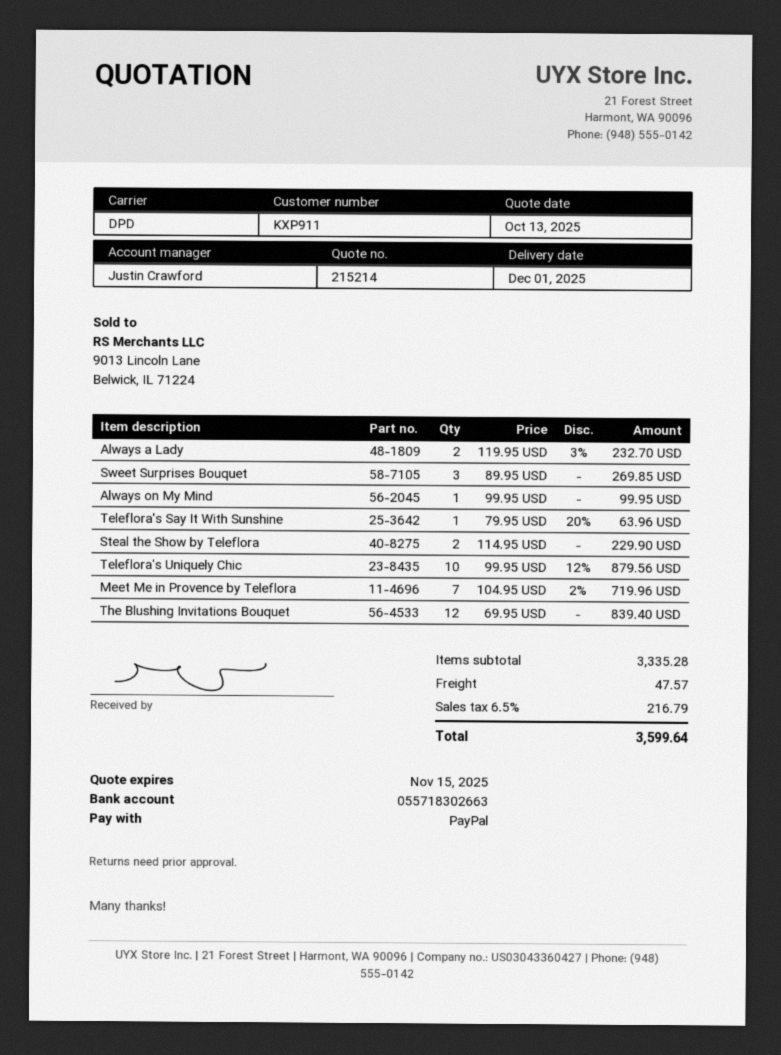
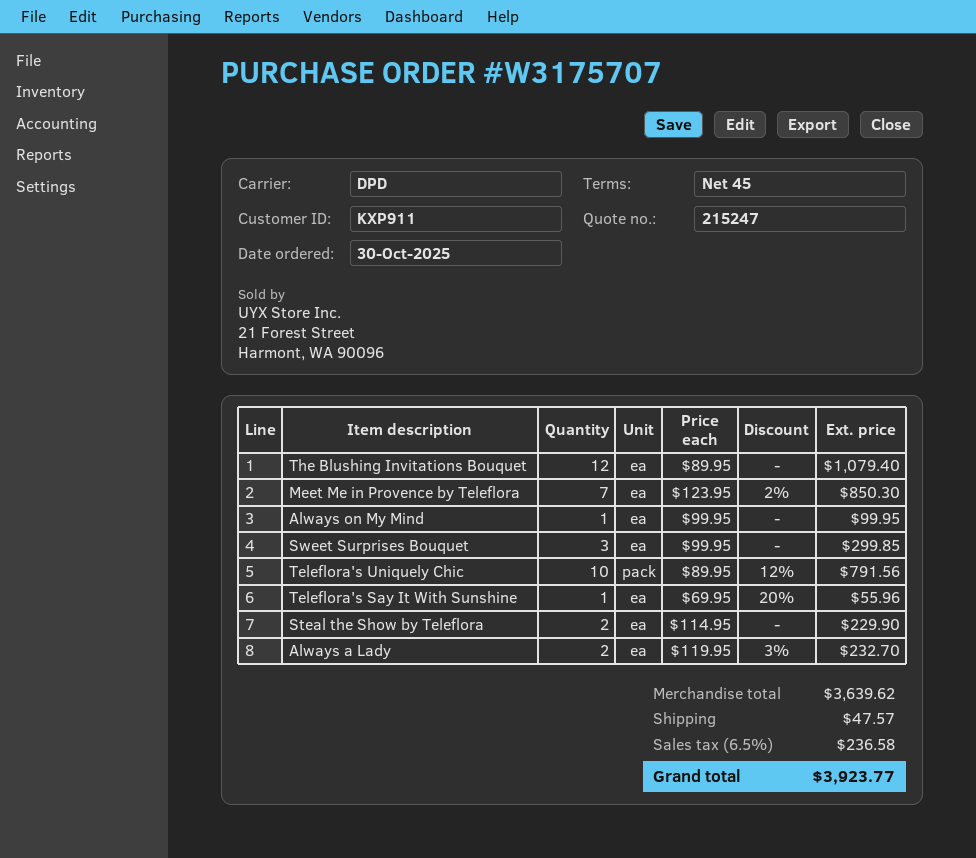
quote number: 215214 -> 215247
Sweet Surprises Bouquet: 3 x 89.95 = 269.85 -> 3 x 99.95 = 299.85
Teleflora's Say It With Sunshine: 1 x 79.95 - 20% = 63.96 -> 1 x 69.95 - 20% = 55.96
Teleflora's Uniquely Chic: 10 x 99.95 - 12% = 879.56 -> 10 x 89.95 - 12% = 791.56
Meet Me in Provence by Teleflora: 7 x 104.95 - 2% = 719.96 -> 7 x 123.95 - 2% = 850.30
The Blushing Invitations Bouquet: 12 x 69.95 = 839.40 -> 12 x 89.95 = 1079.40
subtotal: 3335.28 -> 3639.62
tax: 6.5% = 216.79 -> 6.5% = 236.58
total: 3599.64 -> 3923.77

